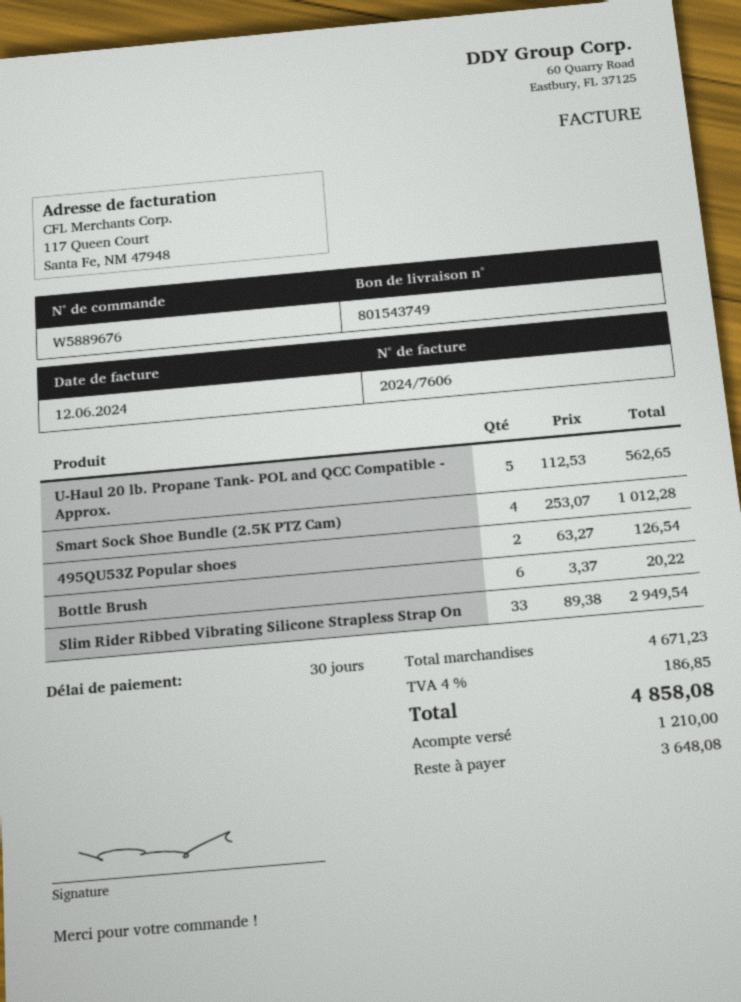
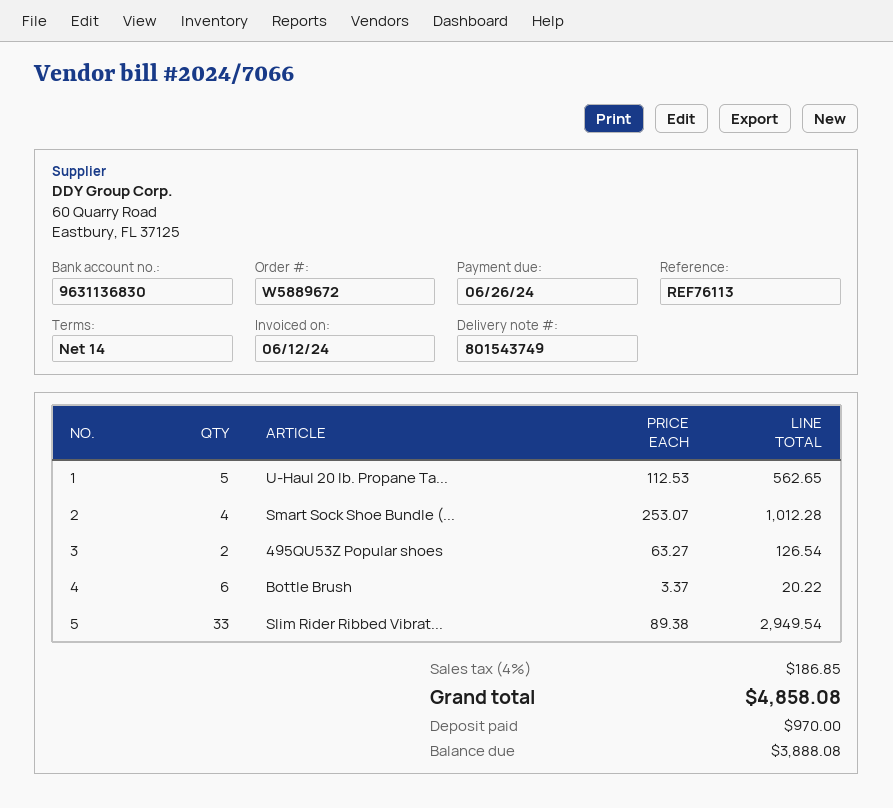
order number: W5889676 -> W5889672
invoice number: 2024/7606 -> 2024/7066
payment terms: 30 days -> 14 days
deposit: 1210.00 -> 970.00
balance: 3648.08 -> 3888.08

